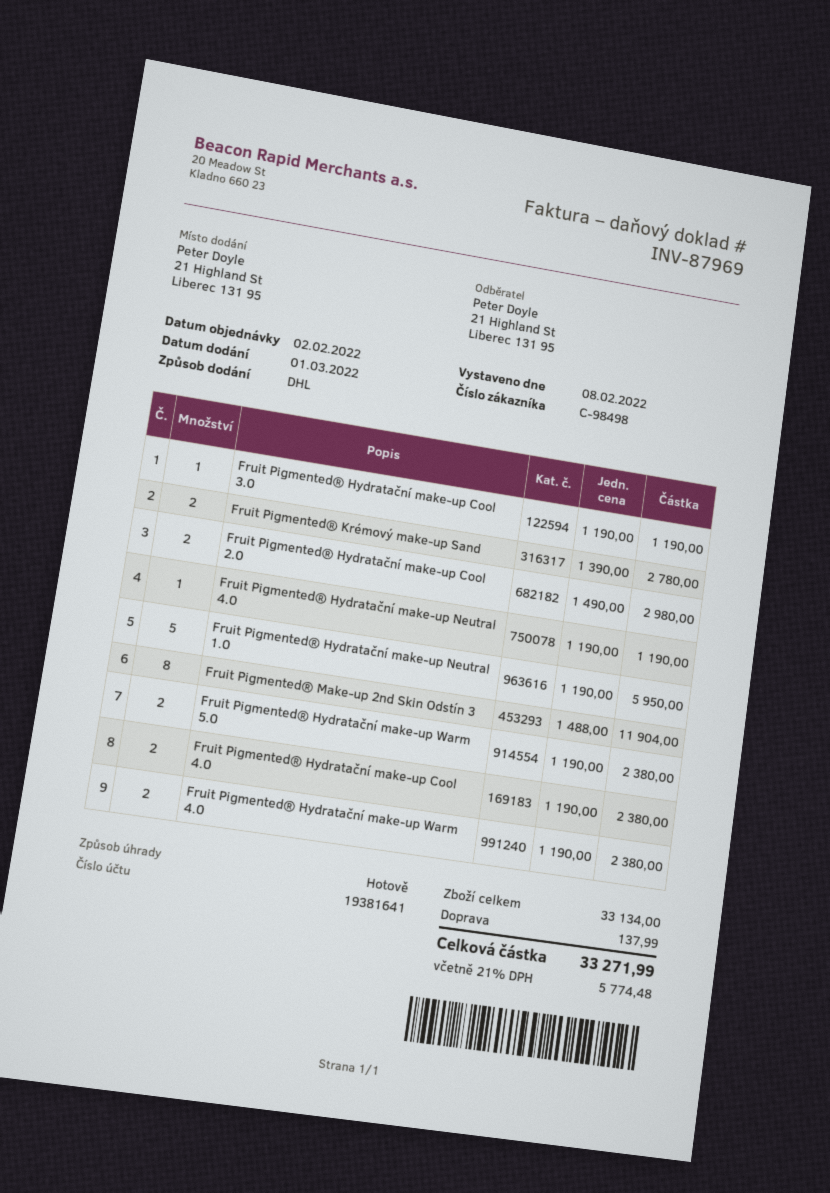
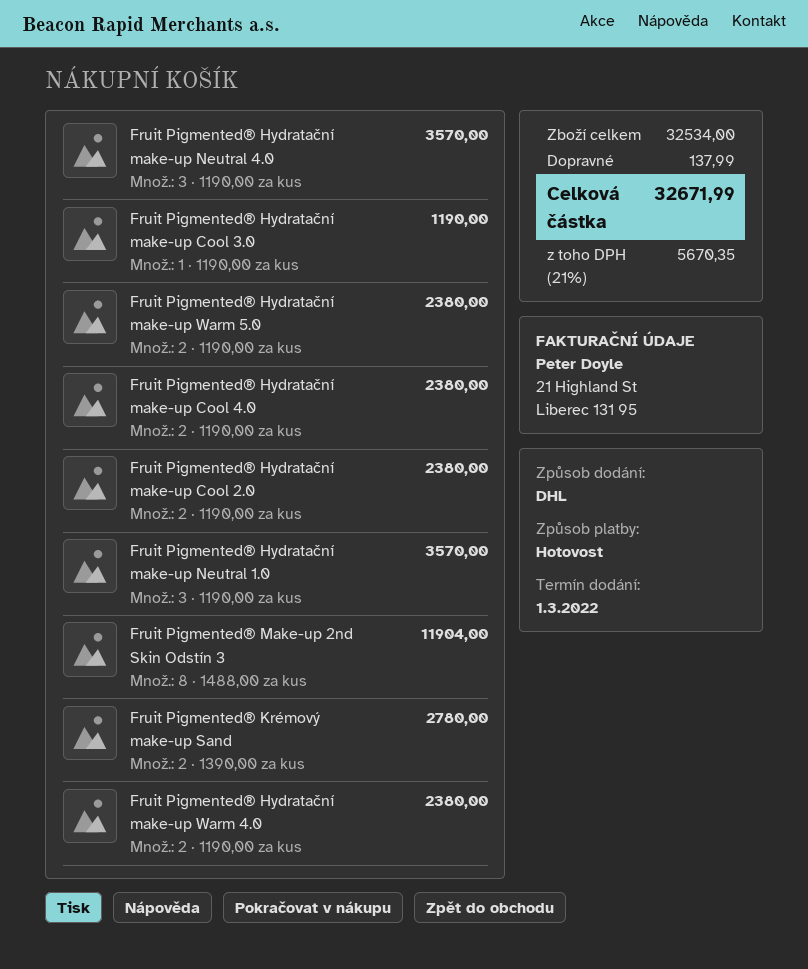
Fruit Pigmented® Hydratační make-up Cool 2.0: 2 x 1490.00 = 2980.00 -> 2 x 1190.00 = 2380.00
Fruit Pigmented® Hydratační make-up Neutral 4.0: 1 x 1190.00 = 1190.00 -> 3 x 1190.00 = 3570.00
Fruit Pigmented® Hydratační make-up Neutral 1.0: 5 x 1190.00 = 5950.00 -> 3 x 1190.00 = 3570.00
subtotal: 33134.00 -> 32534.00
tax: 21% = 5774.48 -> 21% = 5670.35
total: 33271.99 -> 32671.99

